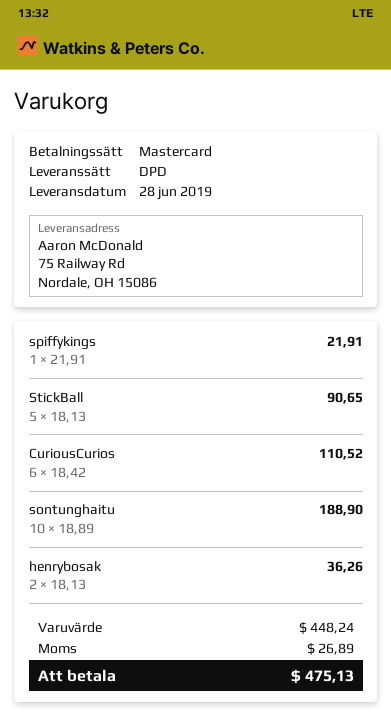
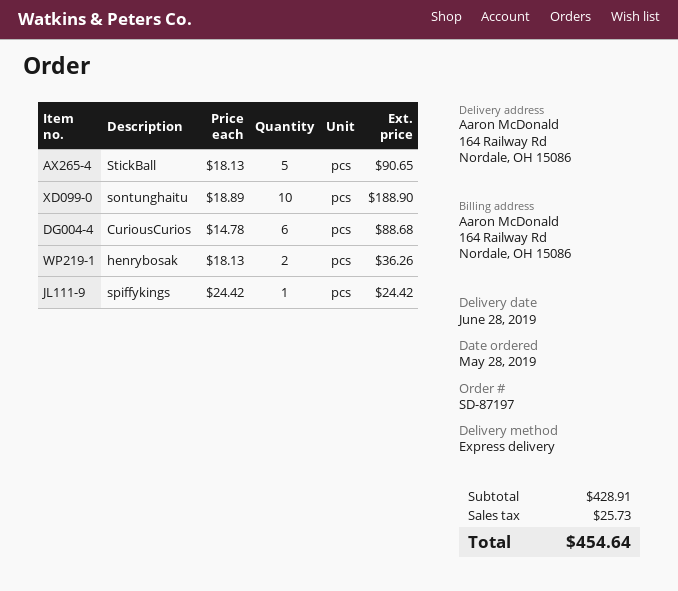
shipping method: DPD -> express
ship to: 75 Railway Rd, Nordale, OH 15086 -> 164 Railway Rd, Nordale, OH 15086
spiffykings: 1 x 21.91 = 21.91 -> 1 x 24.42 = 24.42
CuriousCurios: 6 x 18.42 = 110.52 -> 6 x 14.78 = 88.68
subtotal: 448.24 -> 428.91
tax: 26.89 -> 25.73
total: 475.13 -> 454.64

